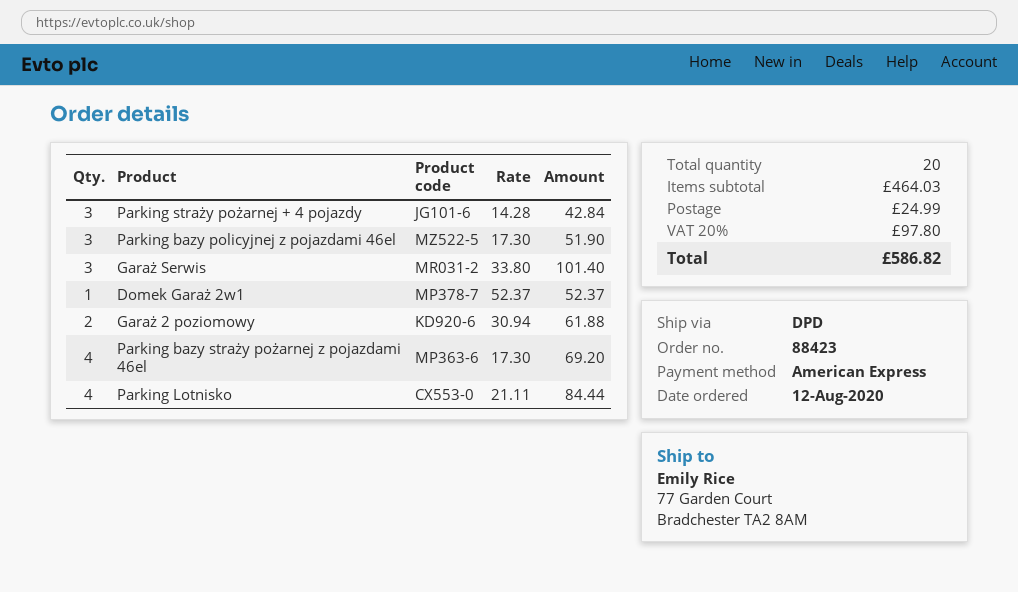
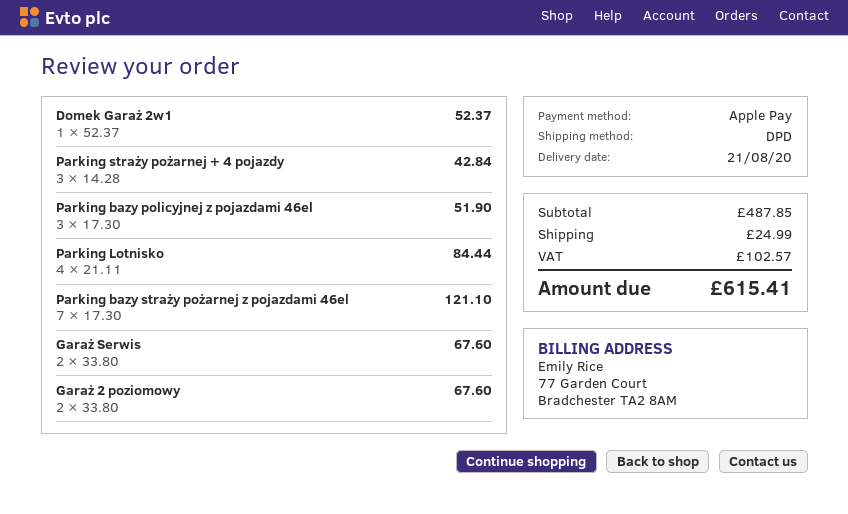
payment method: American Express -> Apple Pay
Garaż Serwis: 3 x 33.80 = 101.40 -> 2 x 33.80 = 67.60
Garaż 2 poziomowy: 2 x 30.94 = 61.88 -> 2 x 33.80 = 67.60
Parking bazy straży pożarnej z pojazdami 46el: 4 x 17.30 = 69.20 -> 7 x 17.30 = 121.10
subtotal: 464.03 -> 487.85
tax: 97.80 -> 102.57
total: 586.82 -> 615.41

